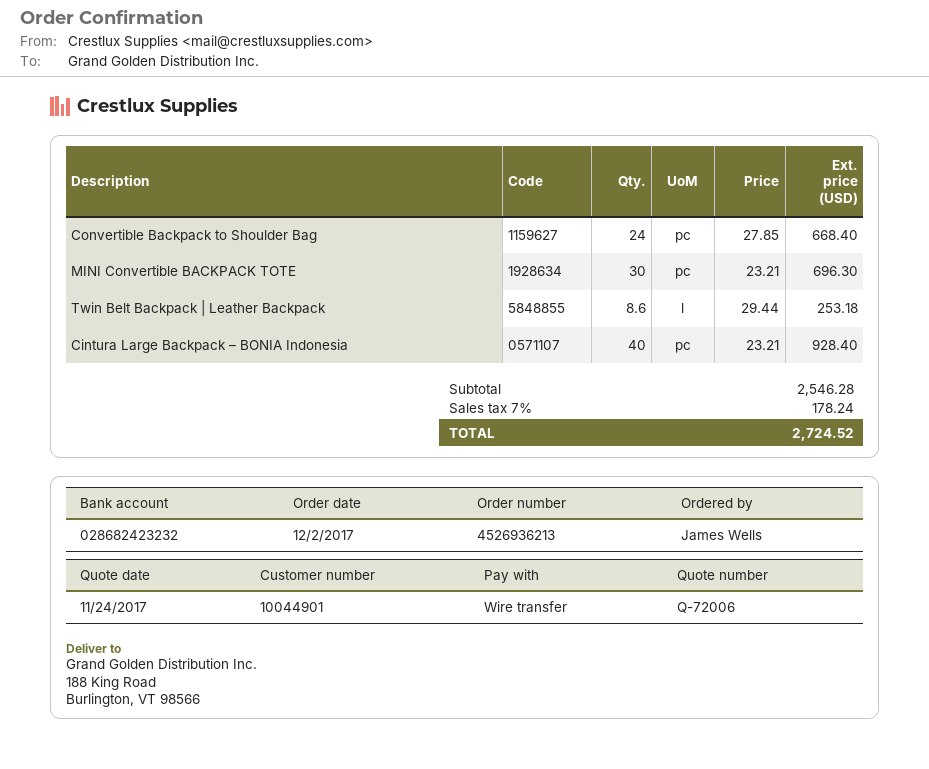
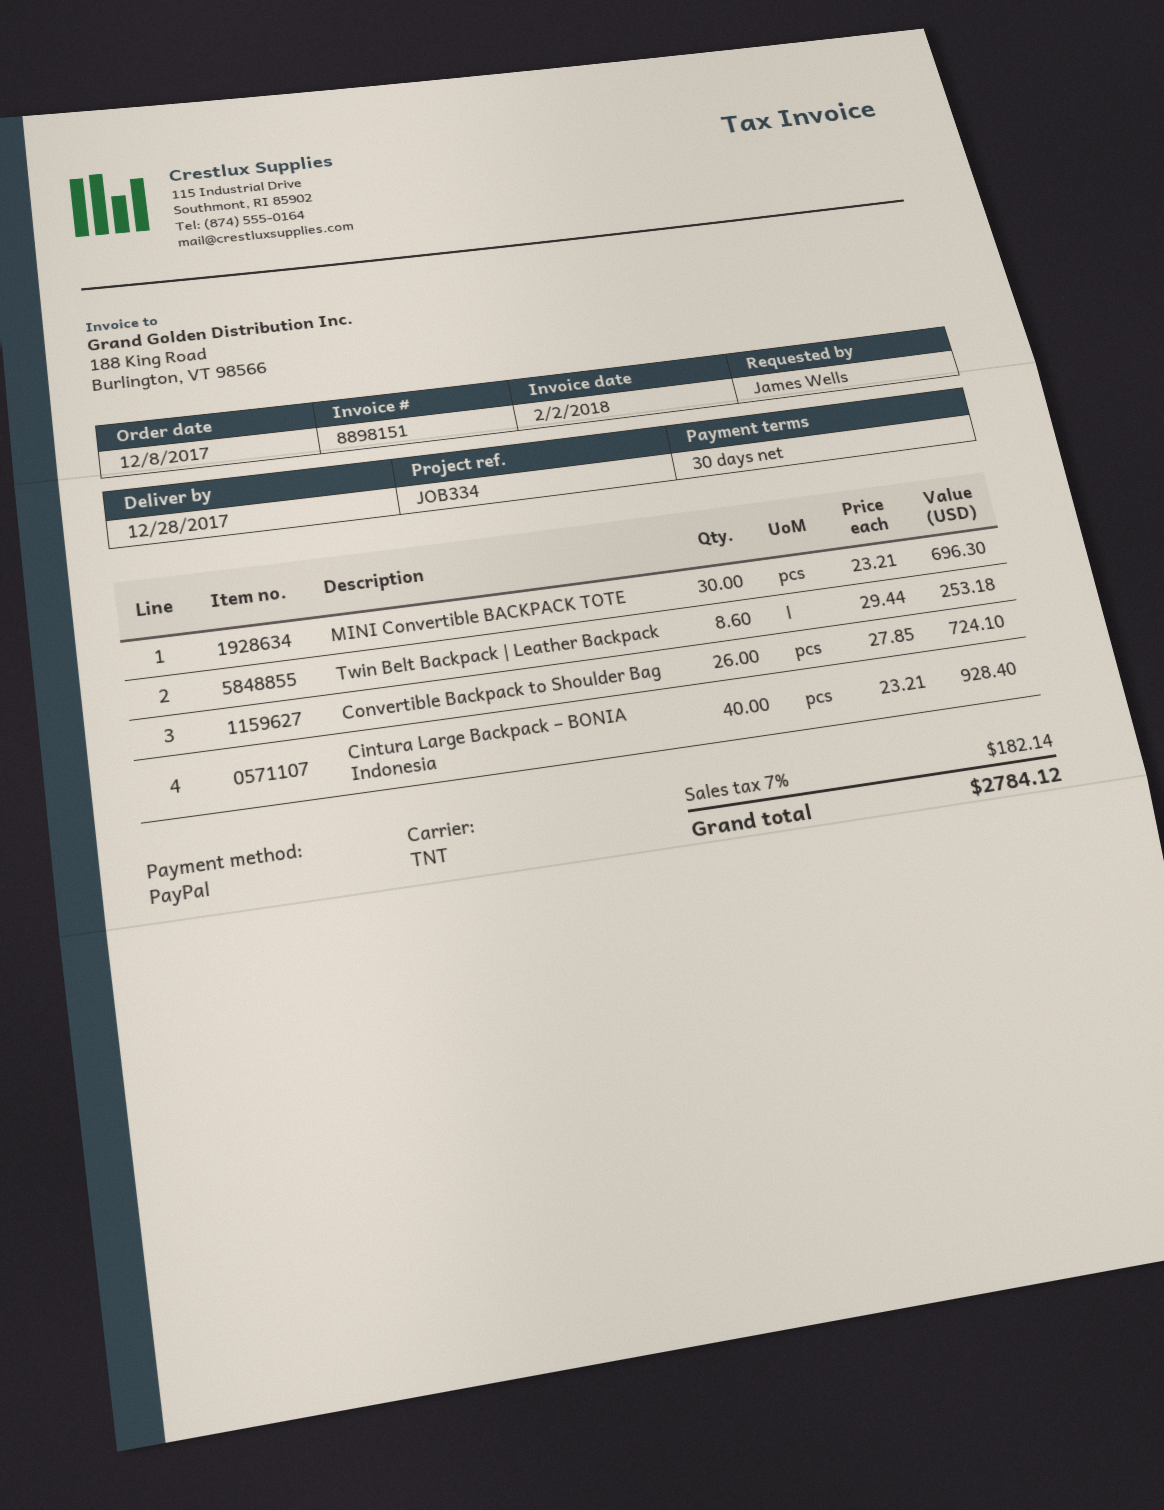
order date: 2017-12-02 -> 2017-12-08
payment method: bank transfer -> PayPal
Convertible Backpack to Shoulder Bag: 24 x 27.85 = 668.40 -> 26 x 27.85 = 724.10
tax: 7% = 178.24 -> 7% = 182.14
total: 2724.52 -> 2784.12

